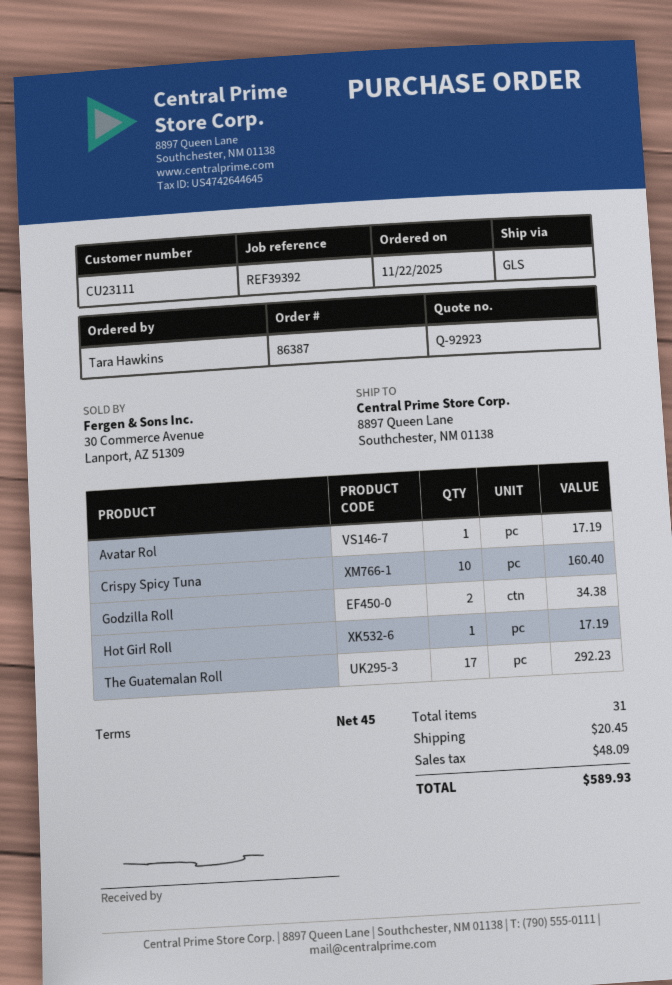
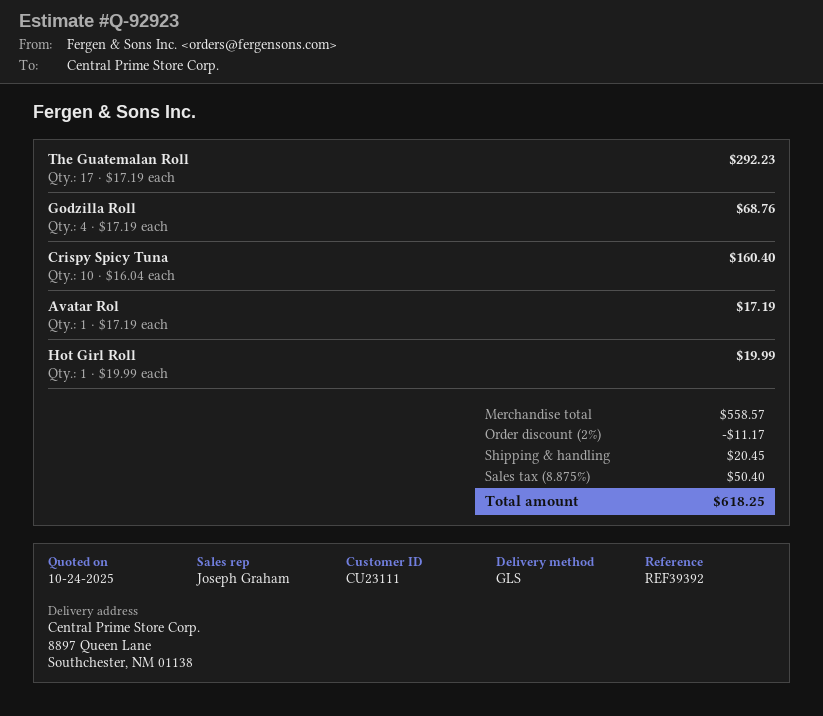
Godzilla Roll: 2 for 34.38 -> 4 for 68.76
Hot Girl Roll: 1 for 17.19 -> 1 for 19.99
discount: none -> 2% = 11.17
tax: 48.09 -> 50.40
total: 589.93 -> 618.25

